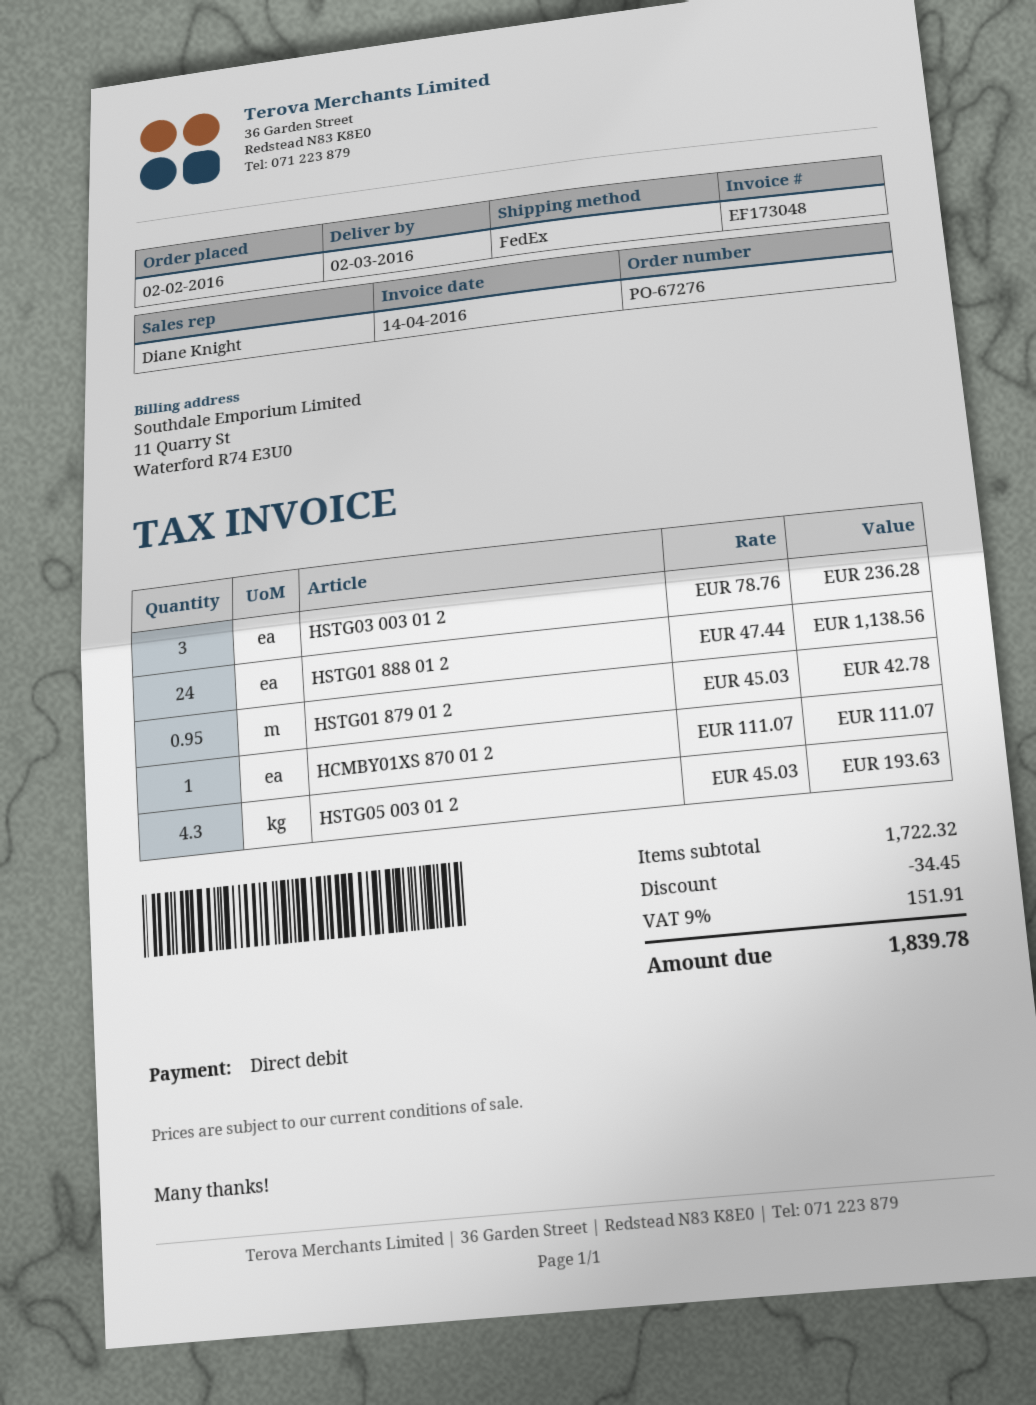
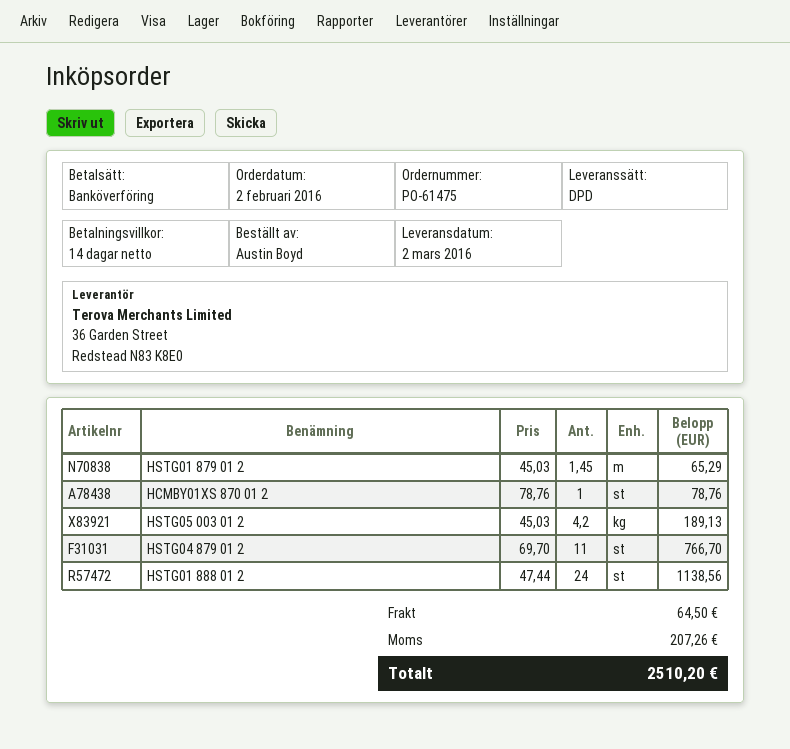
order number: PO-67276 -> PO-61475
payment method: direct debit -> bank transfer
shipping method: FedEx -> DPD
HSTG03 003 01 2: 3 x 78.76 = 236.28 -> none
HSTG01 879 01 2: 0.95 x 45.03 = 42.78 -> 1.45 x 45.03 = 65.29
HCMBY01XS 870 01 2: 1 x 111.07 = 111.07 -> 1 x 78.76 = 78.76
HSTG05 003 01 2: 4.3 x 45.03 = 193.63 -> 4.2 x 45.03 = 189.13
HSTG04 879 01 2: none -> 11 x 69.70 = 766.70
discount: 34.45 -> none
shipping: none -> 64.50
tax: 151.91 -> 207.26
total: 1839.78 -> 2510.20

